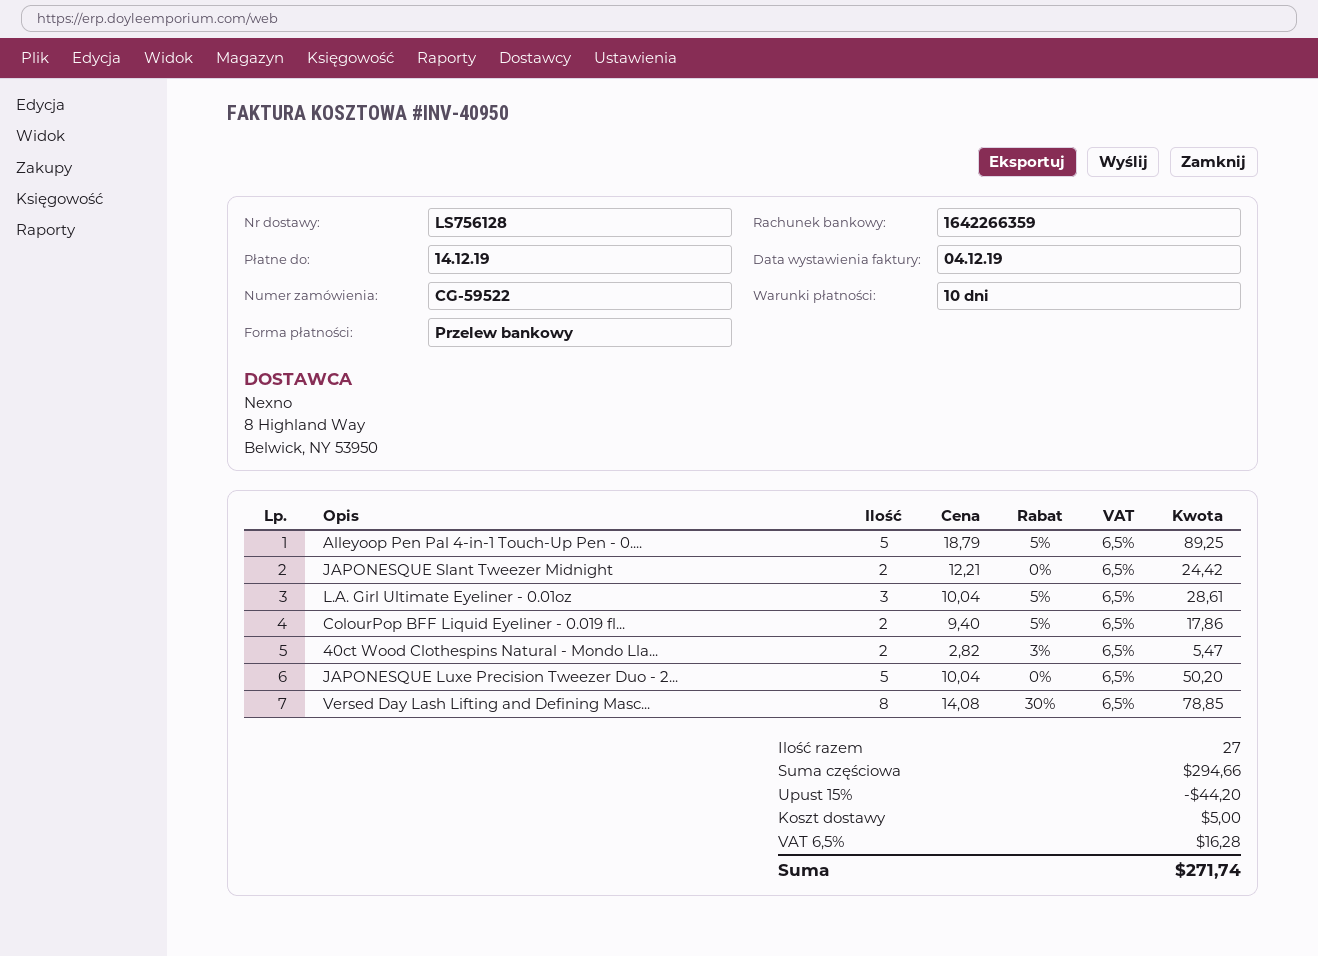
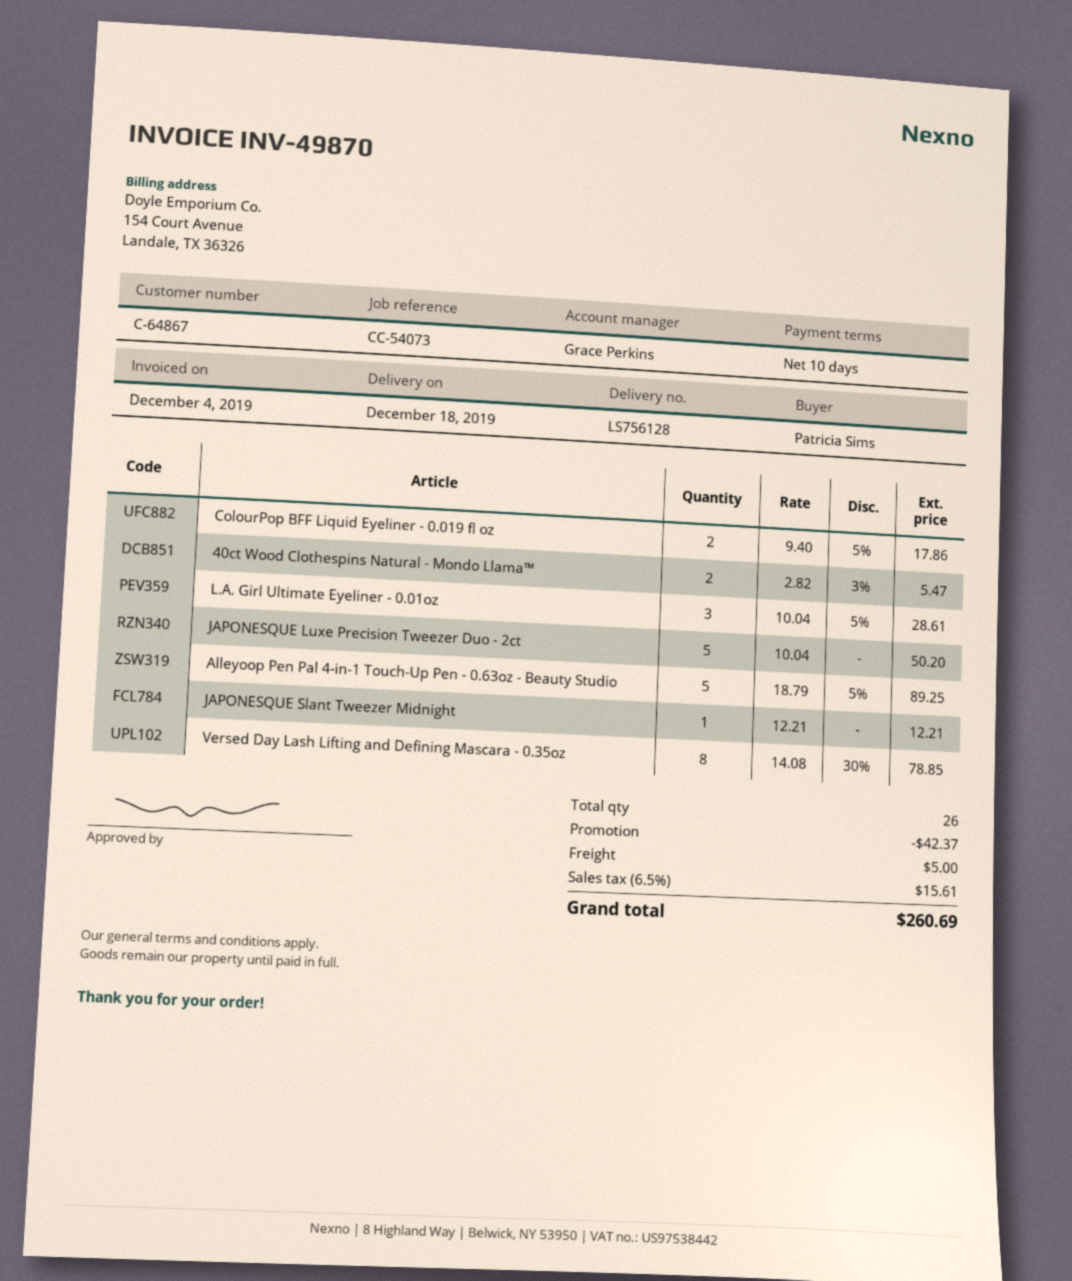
invoice number: INV-40950 -> INV-49870
JAPONESQUE Slant Tweezer Midnight: 2 x 12.21 = 24.42 -> 1 x 12.21 = 12.21
total quantity: 27 -> 26
discount: 44.20 -> 42.37
tax: 6.5% = 16.28 -> 6.5% = 15.61
total: 271.74 -> 260.69

